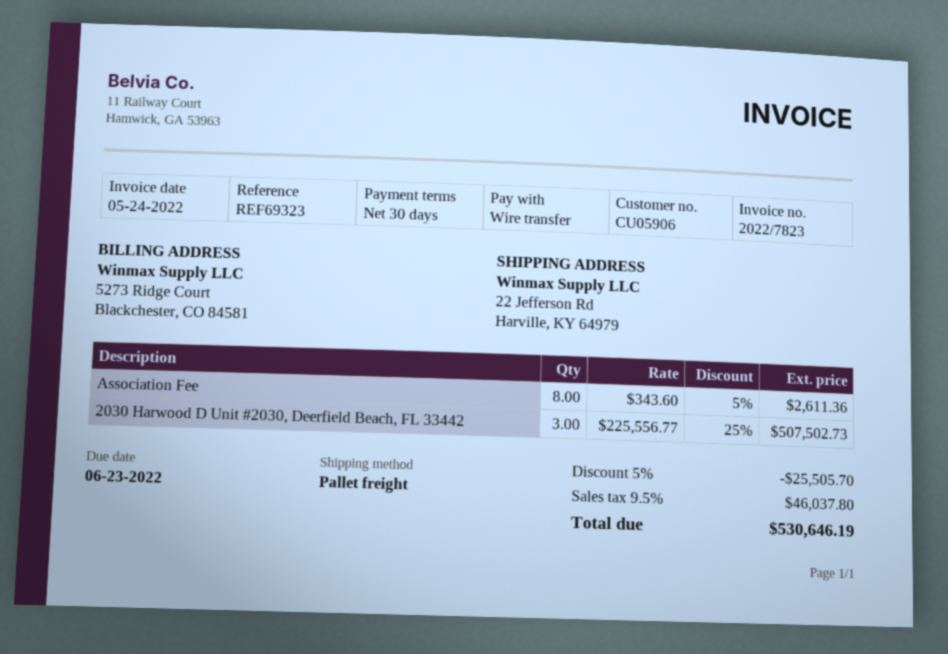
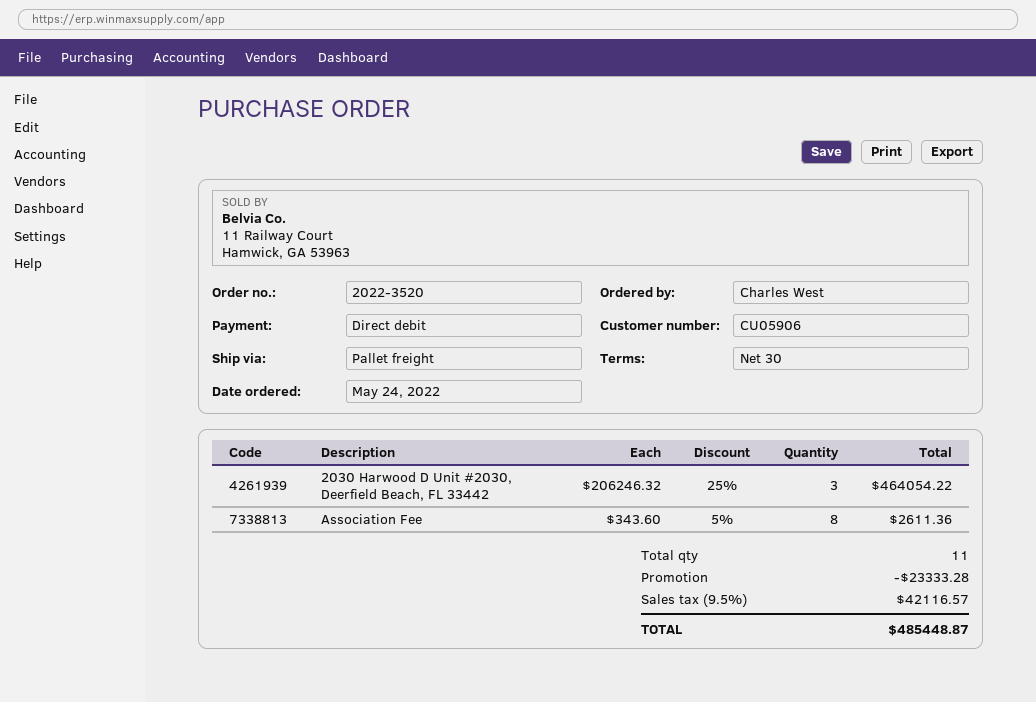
payment method: bank transfer -> direct debit
2030 Harwood D Unit #2030, Deerfield Beach, FL 33442: 3 x 225556.77 - 25% = 507502.73 -> 3 x 206246.32 - 25% = 464054.22
discount: 25505.70 -> 23333.28
tax: 9.5% = 46037.80 -> 9.5% = 42116.57
total: 530646.19 -> 485448.87

